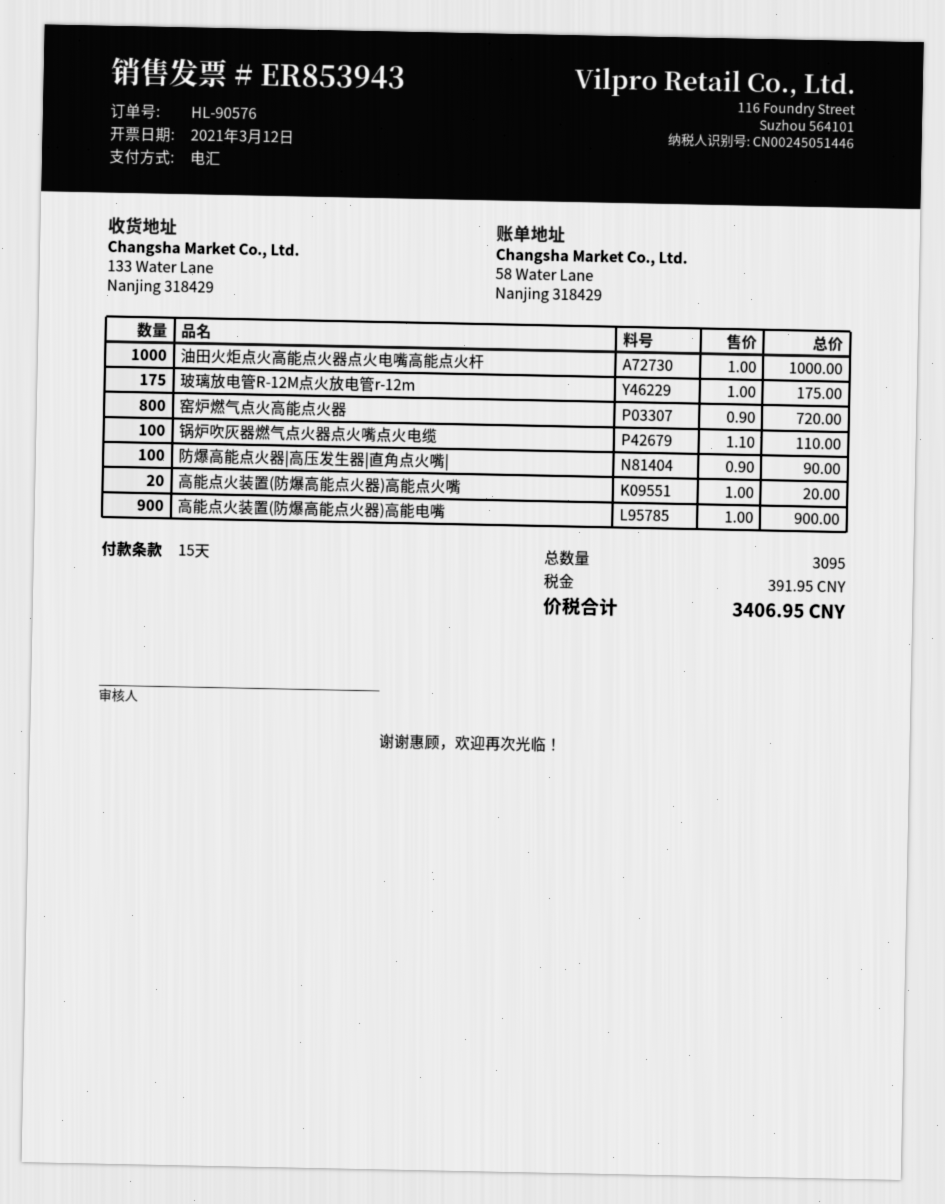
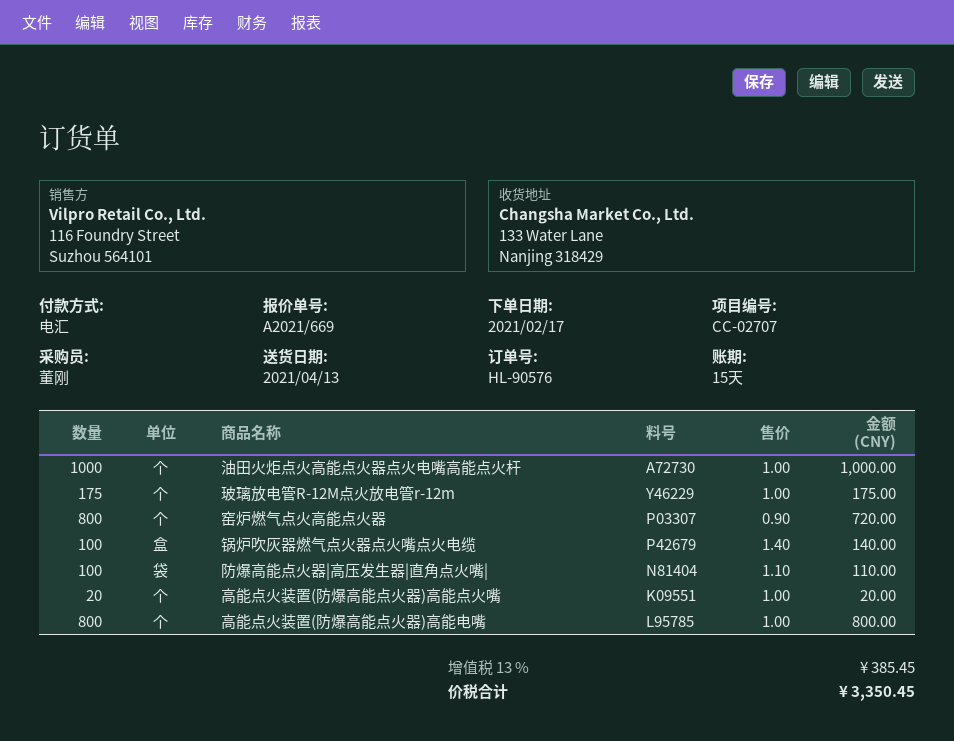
锅炉吹灰器燃气点火器点火嘴点火电缆: 100 x 1.10 = 110.00 -> 100 x 1.40 = 140.00
防爆高能点火器|高压发生器|直角点火嘴|: 100 x 0.90 = 90.00 -> 100 x 1.10 = 110.00
高能点火装置(防爆高能点火器)高能电嘴: 900 x 1.00 = 900.00 -> 800 x 1.00 = 800.00
tax: 391.95 -> 385.45
total: 3406.95 -> 3350.45

